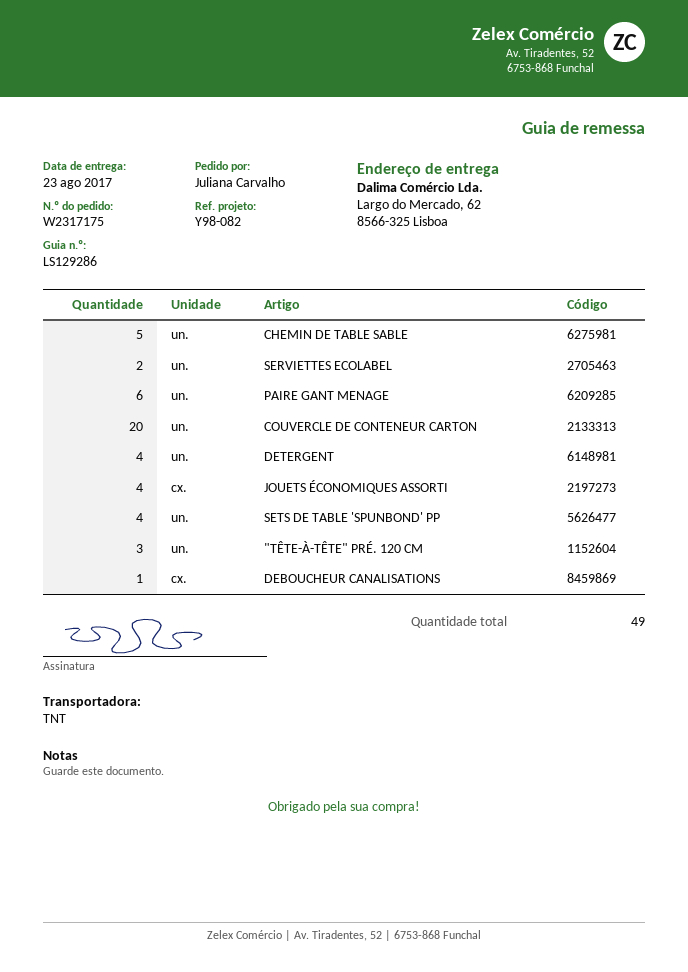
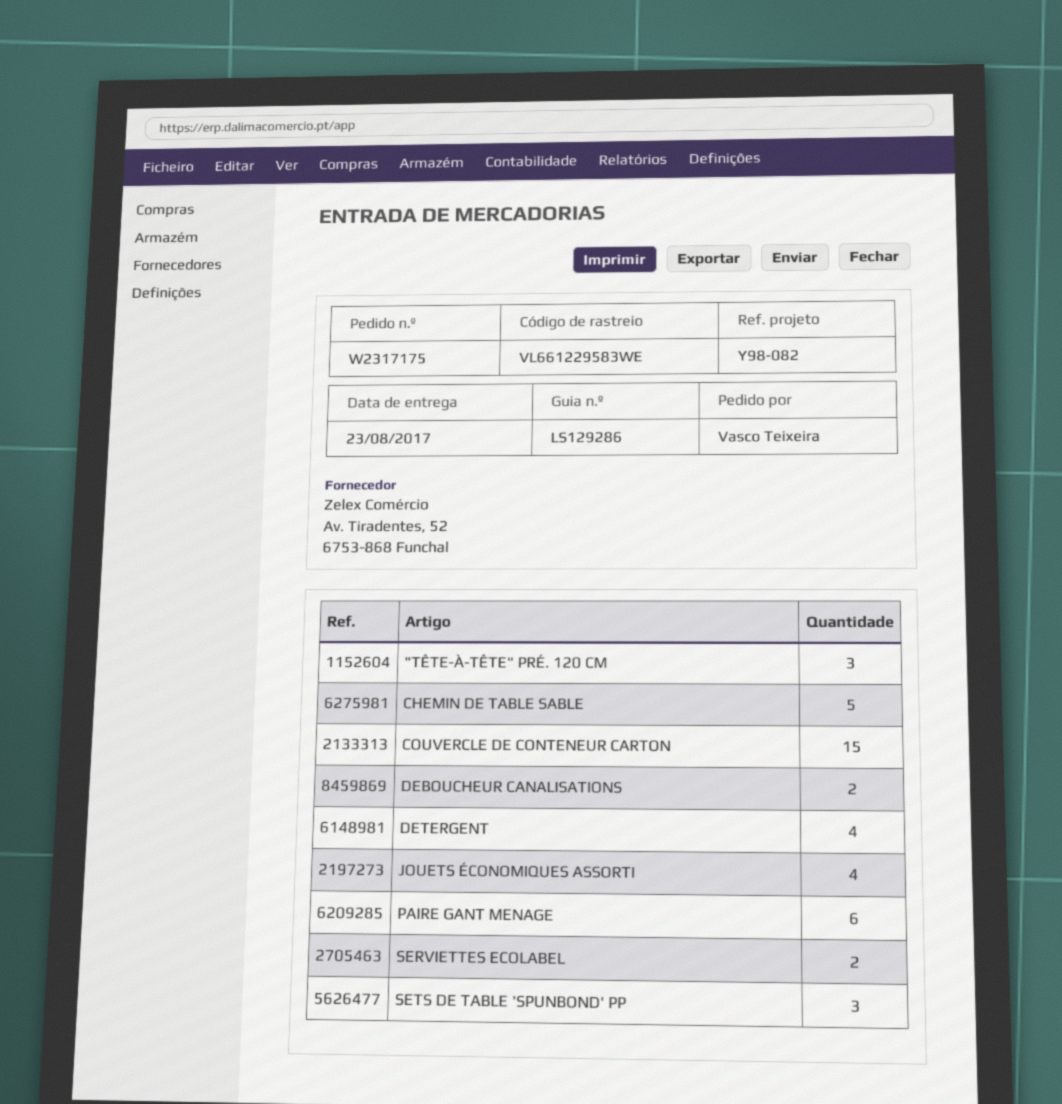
ordered by: Juliana Carvalho -> Vasco Teixeira
COUVERCLE DE CONTENEUR CARTON: 20 -> 15
SETS DE TABLE 'SPUNBOND' PP: 4 -> 3
DEBOUCHEUR CANALISATIONS: 1 -> 2

